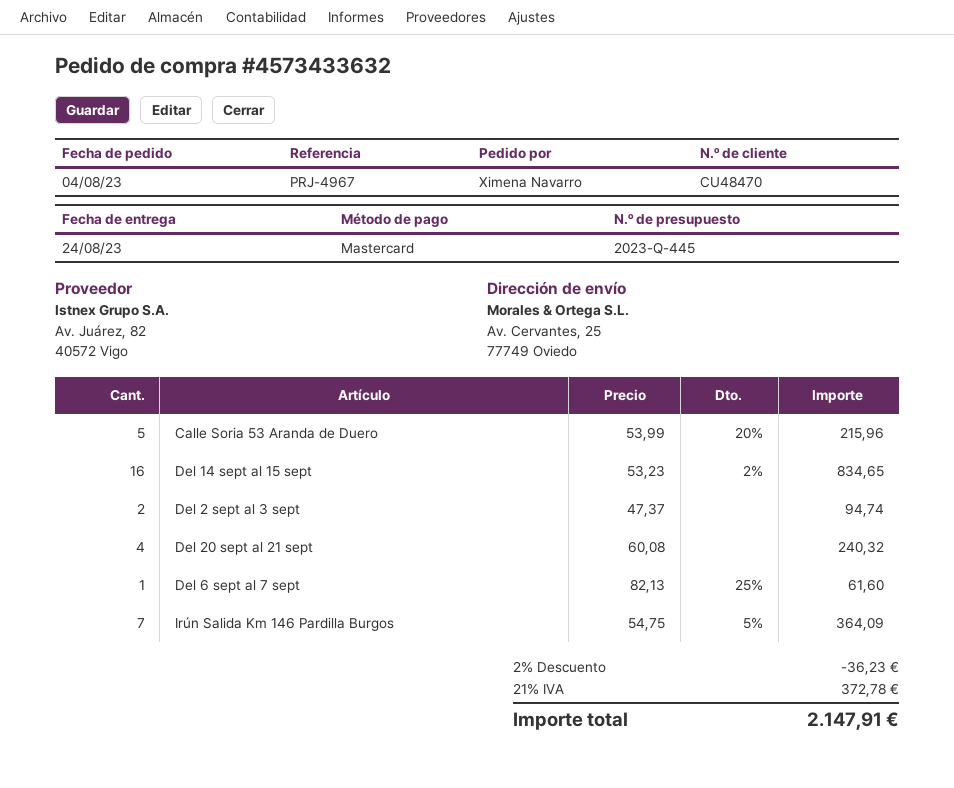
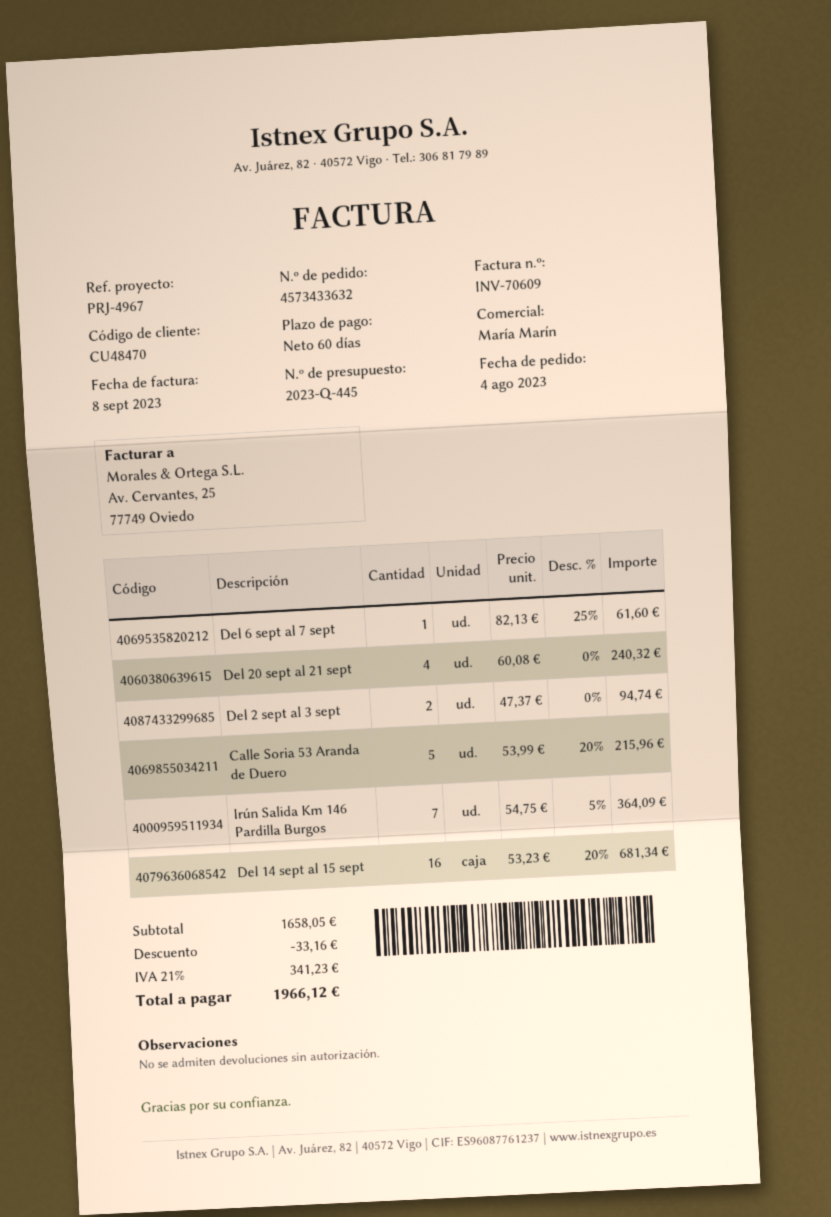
Del 14 sept al 15 sept: 16 x 53.23 - 2% = 834.65 -> 16 x 53.23 - 20% = 681.34
discount: 36.23 -> 33.16
tax: 21% = 372.78 -> 21% = 341.23
total: 2147.91 -> 1966.12

